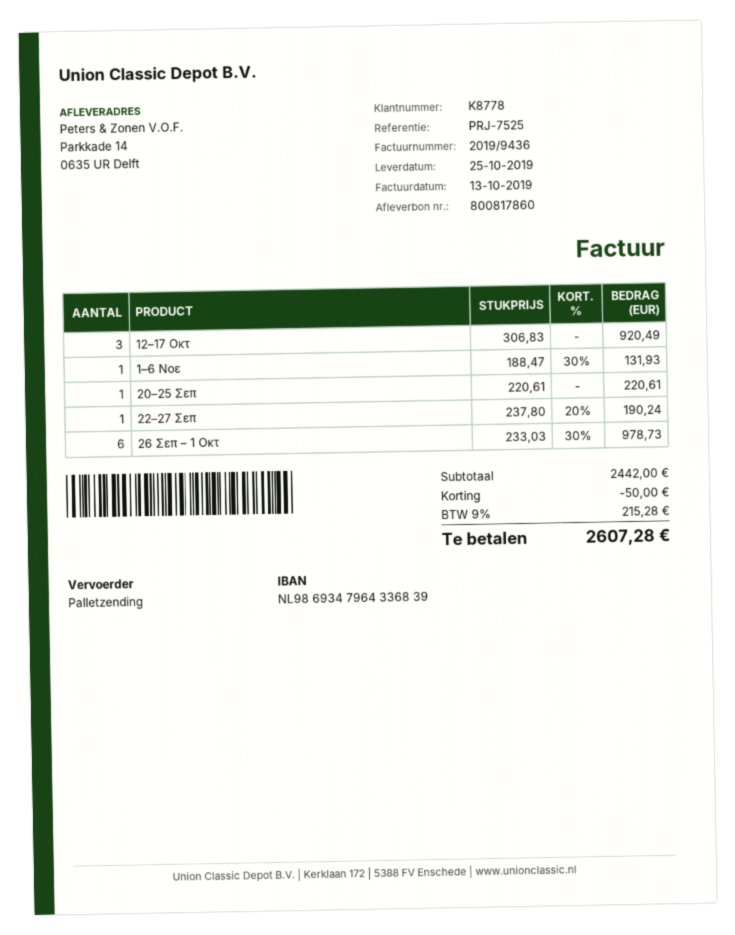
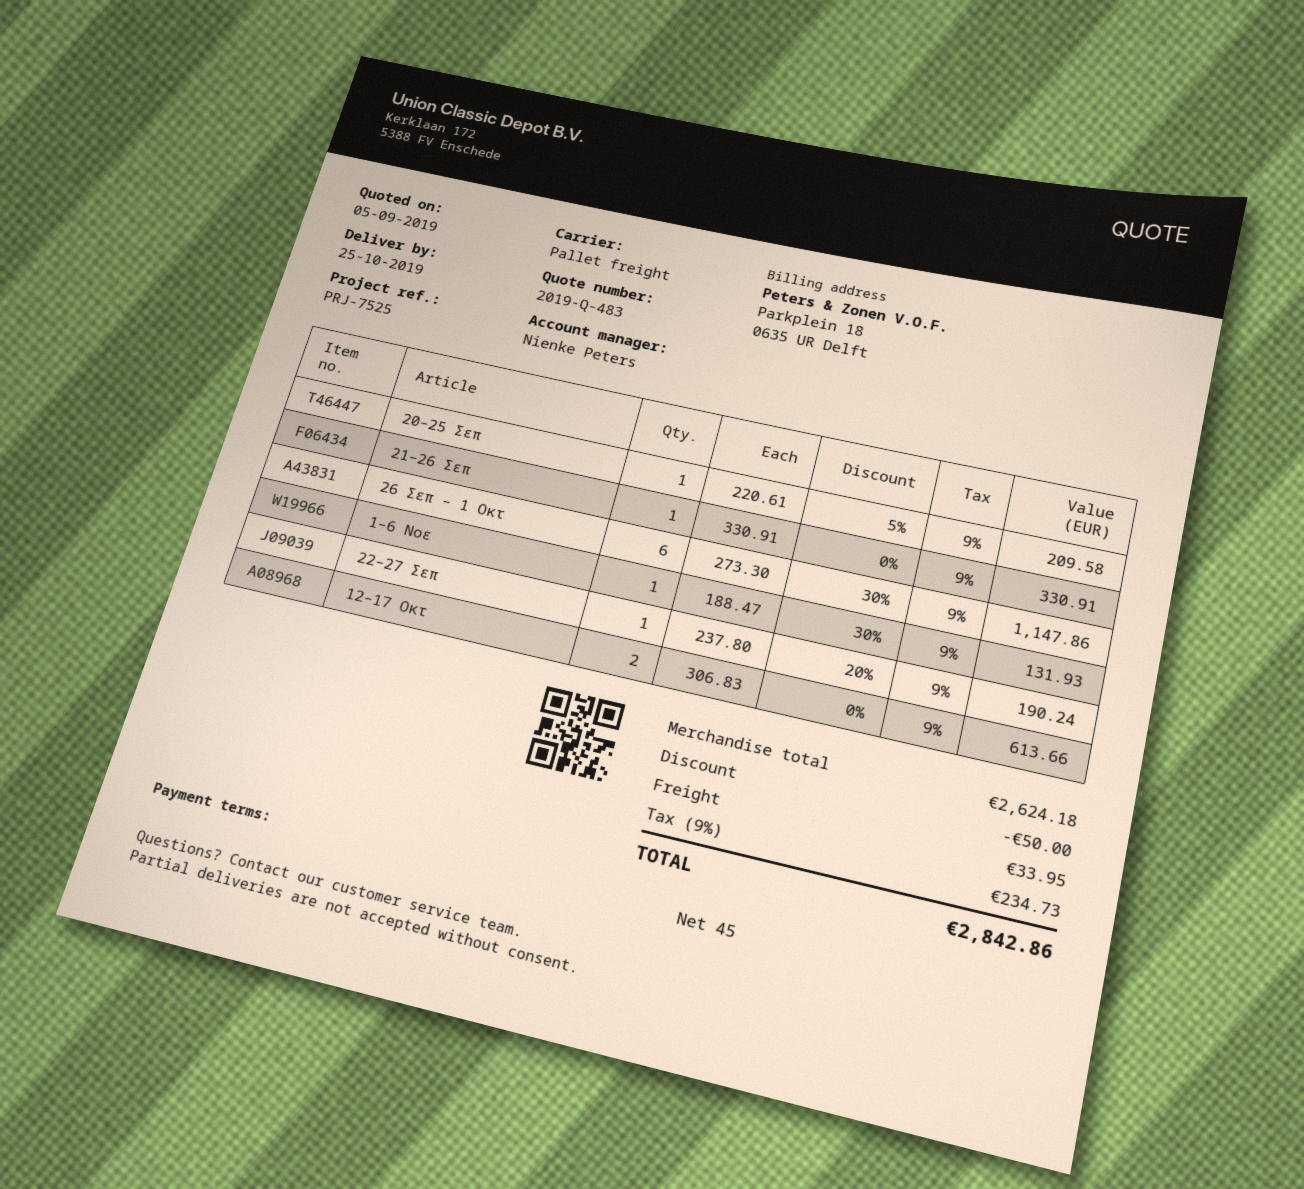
12–17 Οκτ: 3 x 306.83 = 920.49 -> 2 x 306.83 = 613.66
20–25 Σεπ: 1 x 220.61 = 220.61 -> 1 x 220.61 - 5% = 209.58
26 Σεπ – 1 Οκτ: 6 x 233.03 - 30% = 978.73 -> 6 x 273.30 - 30% = 1147.86
21–26 Σεπ: none -> 1 x 330.91 = 330.91
subtotal: 2442.00 -> 2624.18
shipping: none -> 33.95
tax: 9% = 215.28 -> 9% = 234.73
total: 2607.28 -> 2842.86

